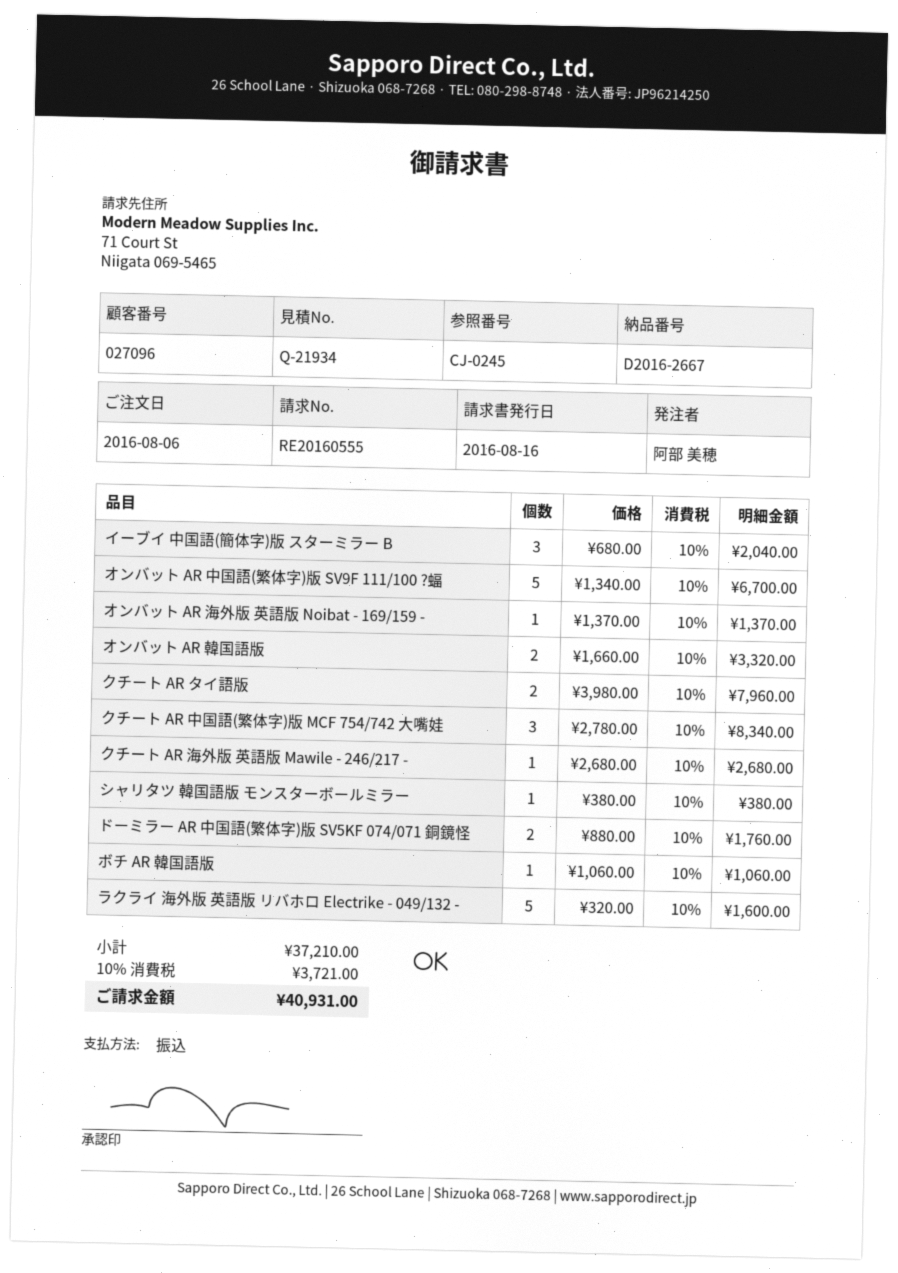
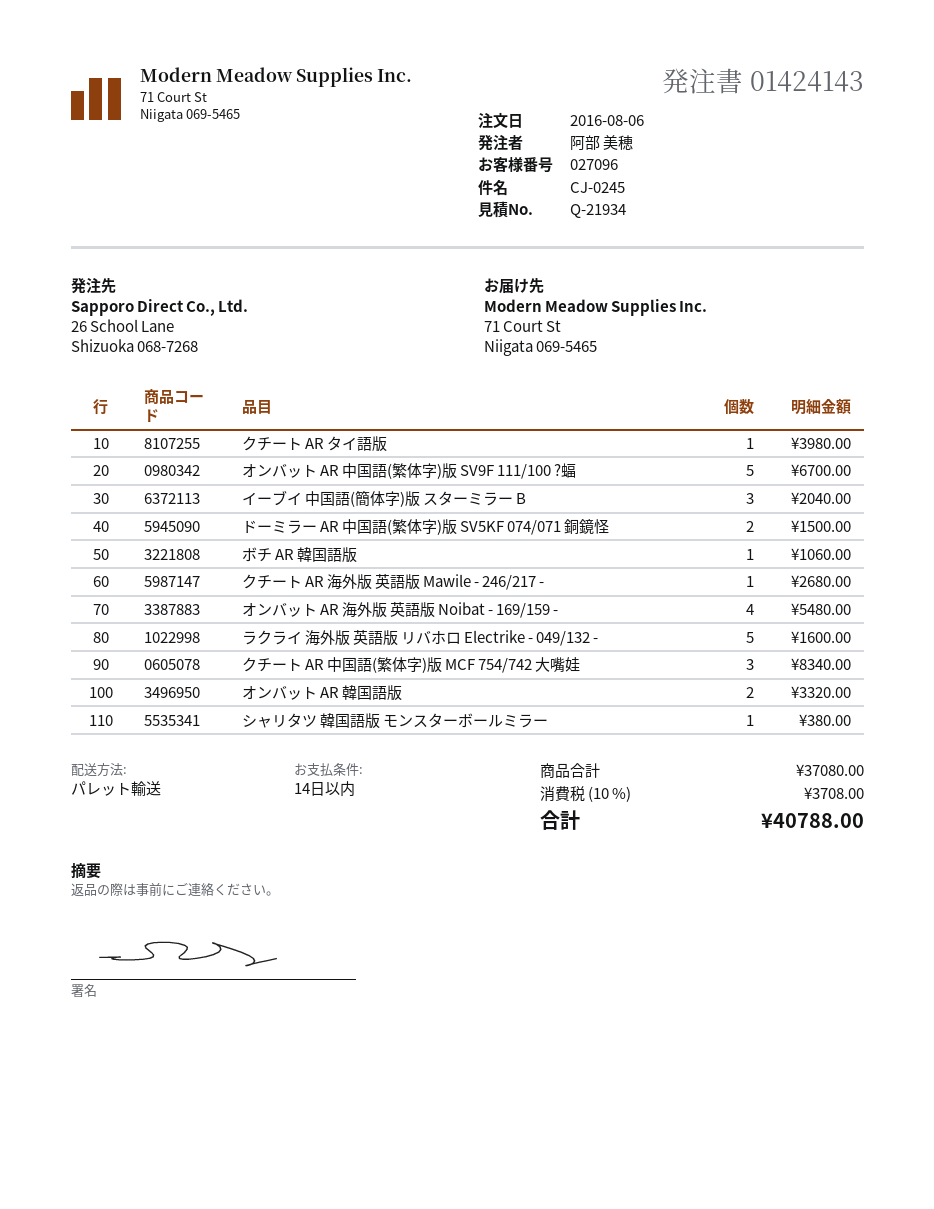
オンバット AR 海外版 英語版 Noibat - 169/159 -: 1 for 1370.00 -> 4 for 5480.00
クチート AR タイ語版: 2 for 7960.00 -> 1 for 3980.00
ドーミラー AR 中国語(繁体字)版 SV5KF 074/071 銅鏡怪: 2 for 1760.00 -> 2 for 1500.00
subtotal: 37210.00 -> 37080.00
tax: 10% = 3721.00 -> 10% = 3708.00
total: 40931.00 -> 40788.00

